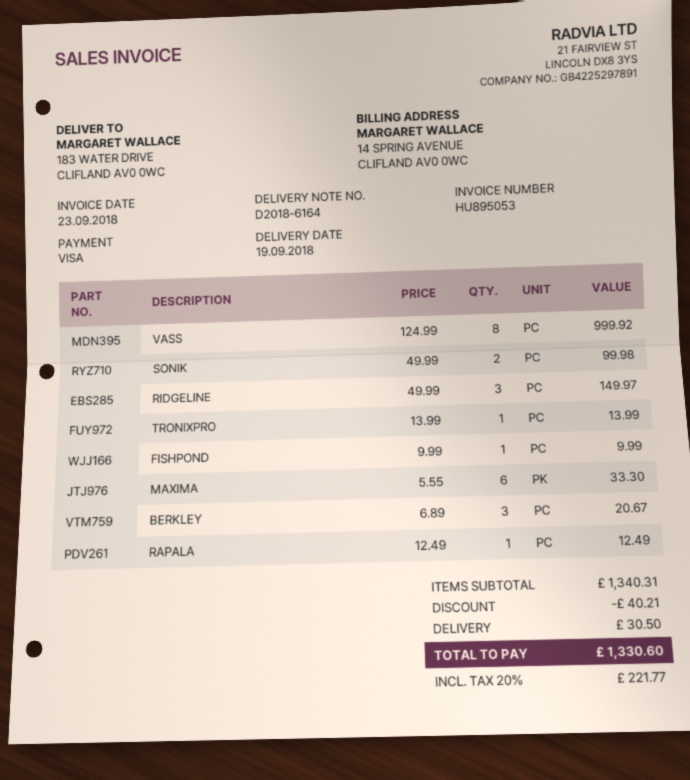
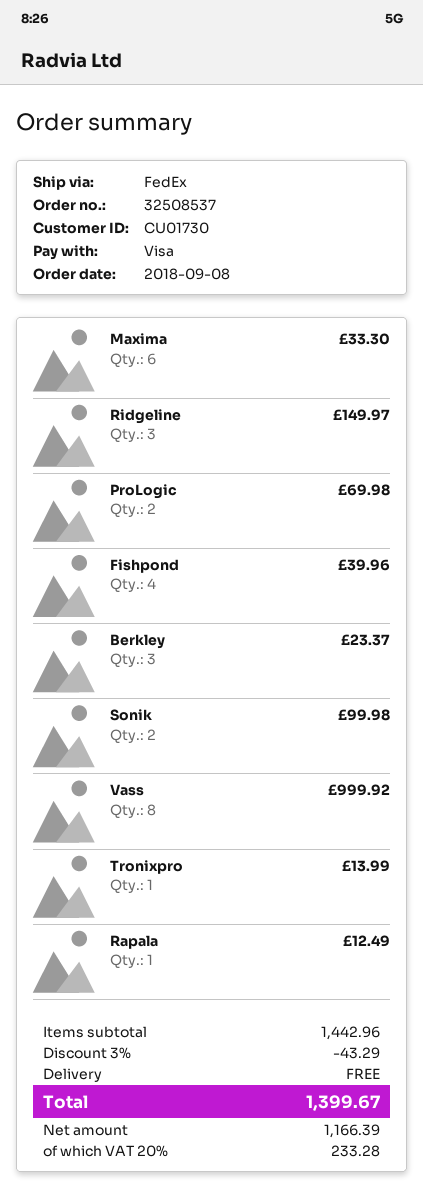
FISHPOND: 1 for 9.99 -> 4 for 39.96
BERKLEY: 3 for 20.67 -> 3 for 23.37
ProLogic: none -> 2 for 69.98
subtotal: 1340.31 -> 1442.96
discount: 40.21 -> 43.29
shipping: 30.50 -> 0.00
tax: 20% = 221.77 -> 20% = 233.28
total: 1330.60 -> 1399.67

